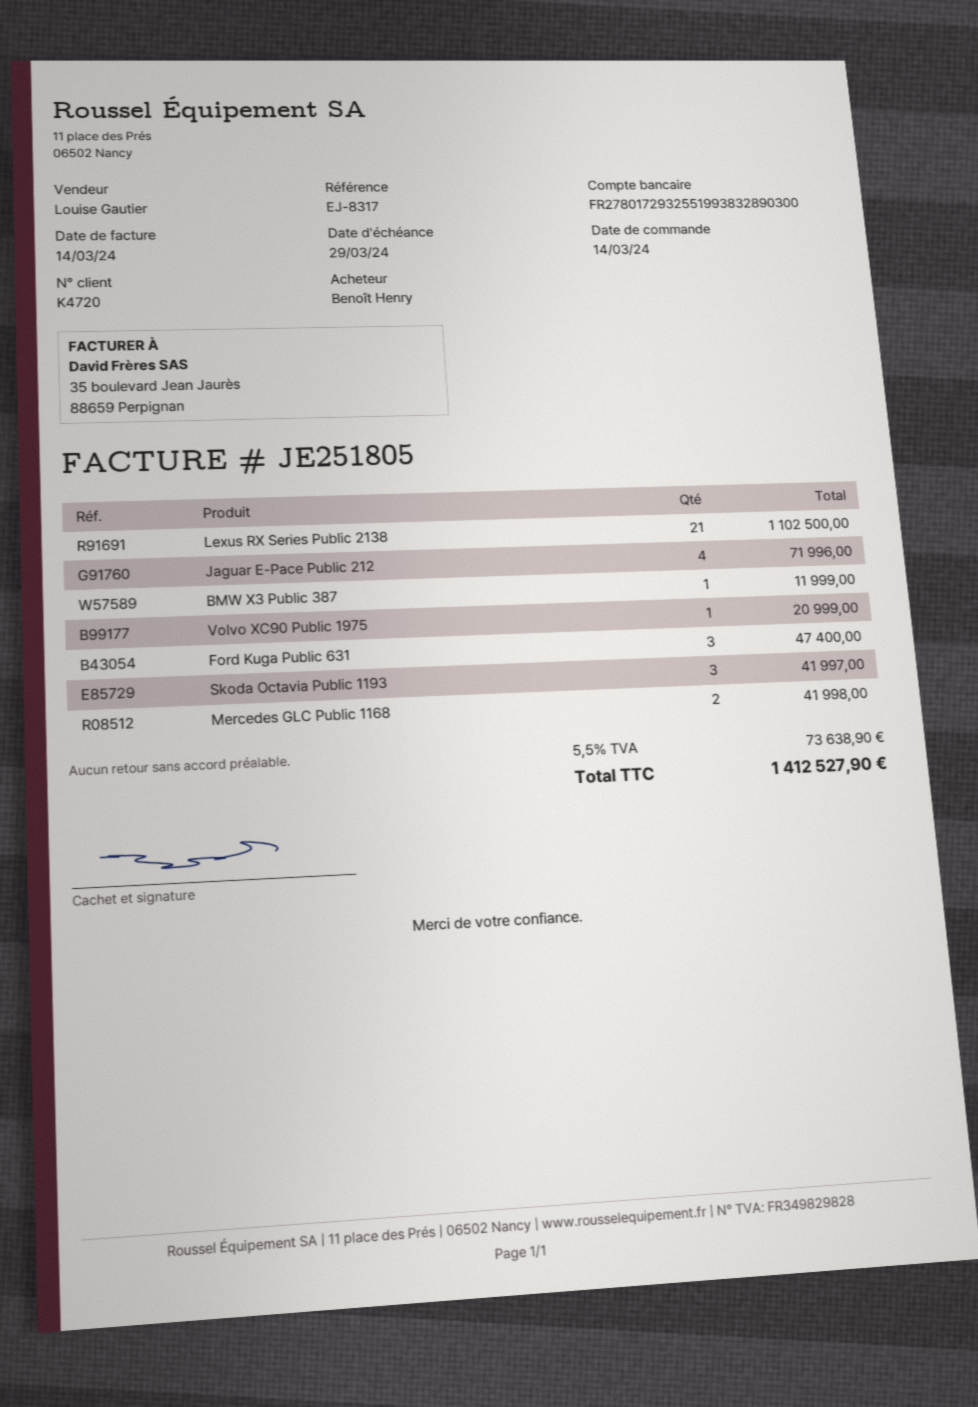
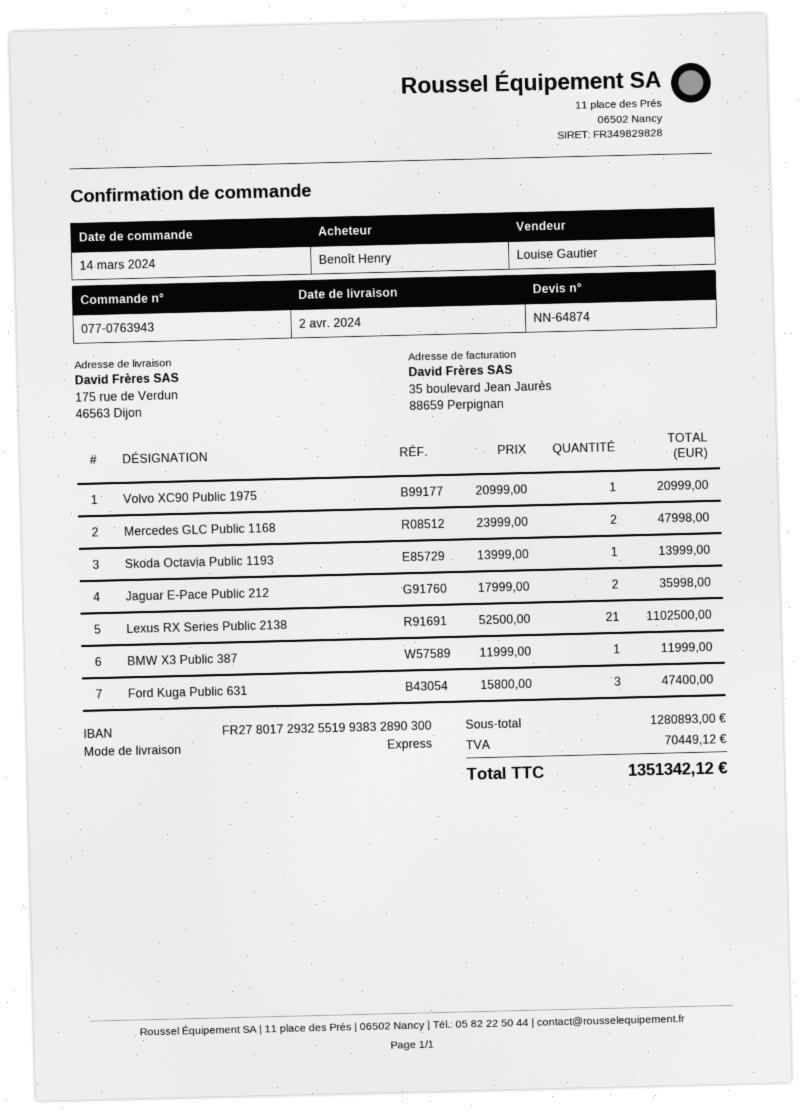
Jaguar E-Pace Public 212: 4 for 71996.00 -> 2 for 35998.00
Skoda Octavia Public 1193: 3 for 41997.00 -> 1 for 13999.00
Mercedes GLC Public 1168: 2 for 41998.00 -> 2 for 47998.00
tax: 73638.90 -> 70449.12
total: 1412527.90 -> 1351342.12

